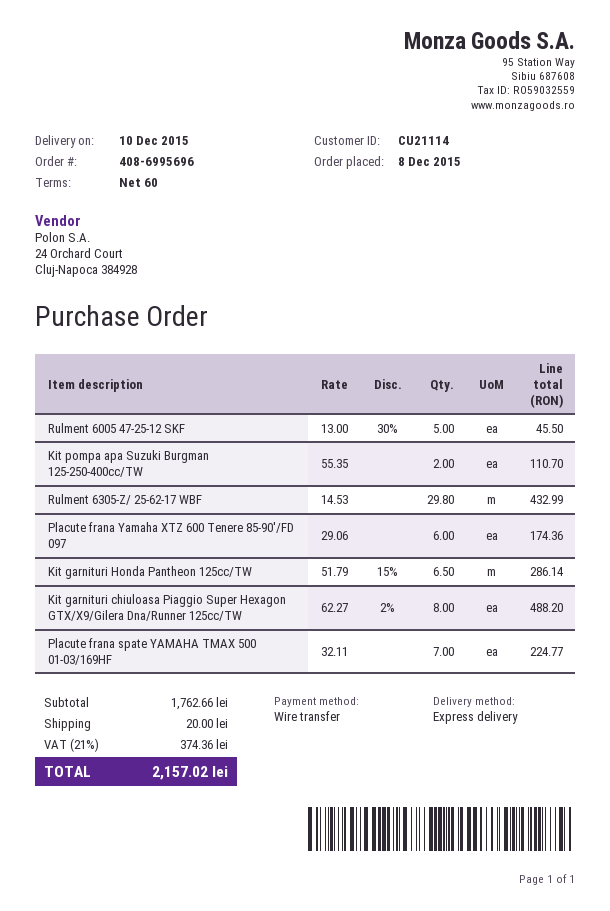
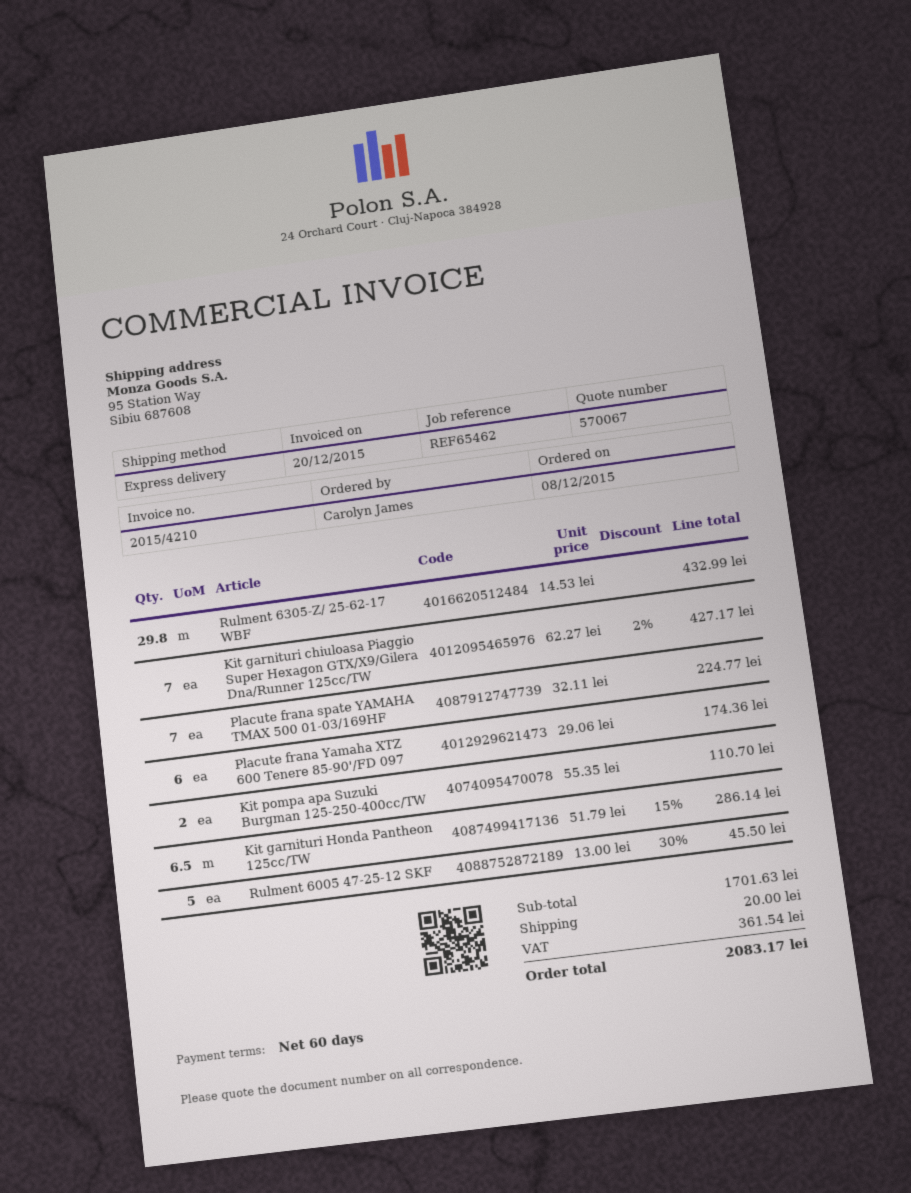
Kit garnituri chiuloasa Piaggio Super Hexagon GTX/X9/Gilera Dna/Runner 125cc/TW: 8 x 62.27 - 2% = 488.20 -> 7 x 62.27 - 2% = 427.17
subtotal: 1762.66 -> 1701.63
tax: 374.36 -> 361.54
total: 2157.02 -> 2083.17

